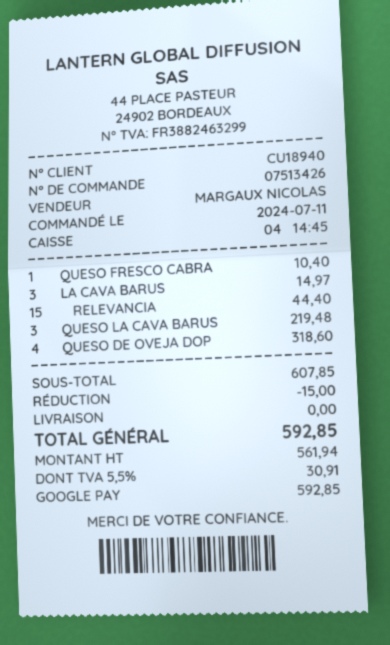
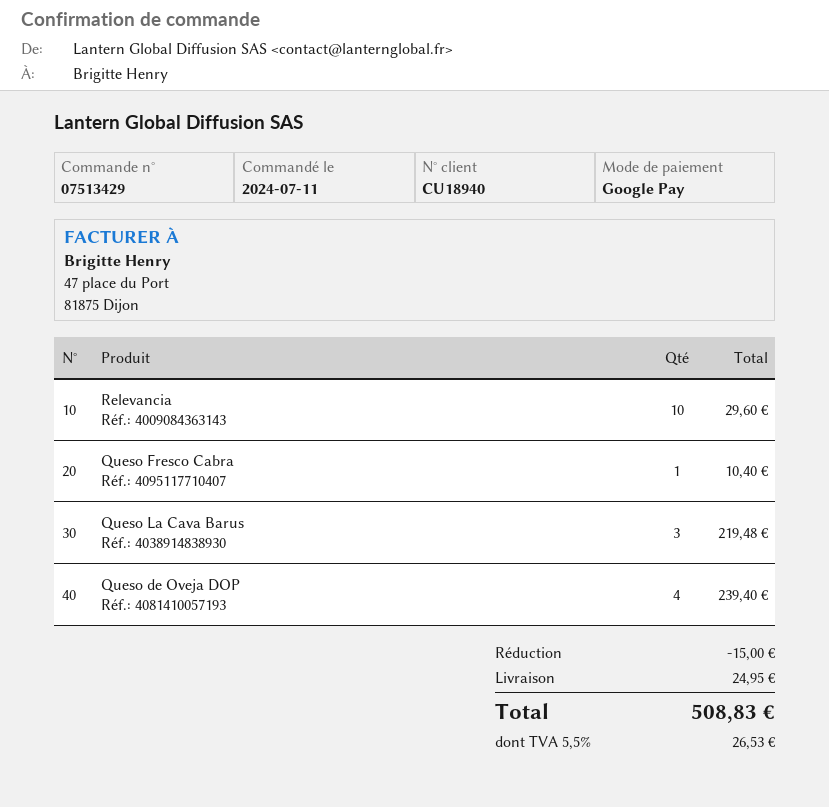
order number: 07513426 -> 07513429
LA CAVA BARUS: 3 for 14.97 -> none
RELEVANCIA: 15 for 44.40 -> 10 for 29.60
QUESO DE OVEJA DOP: 4 for 318.60 -> 4 for 239.40
shipping: 0.00 -> 24.95
tax: 5.5% = 30.91 -> 5.5% = 26.53
total: 592.85 -> 508.83

